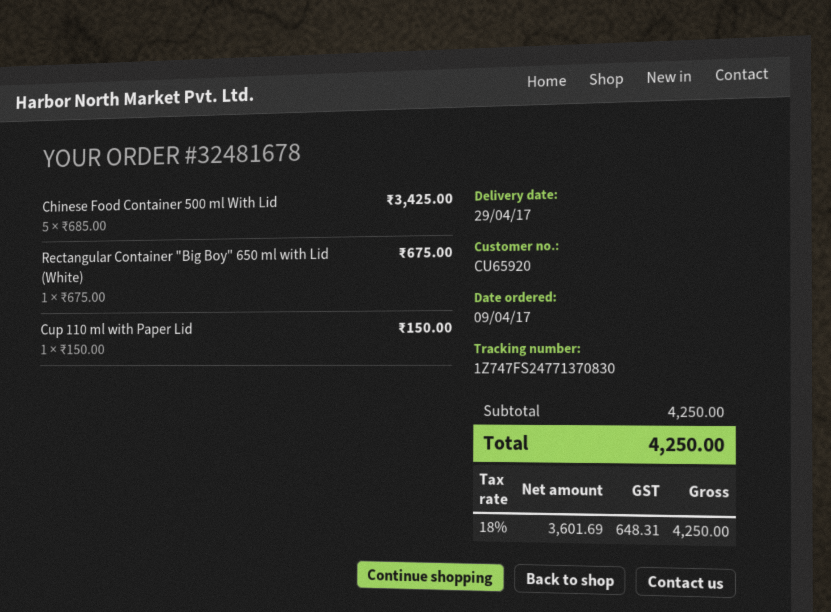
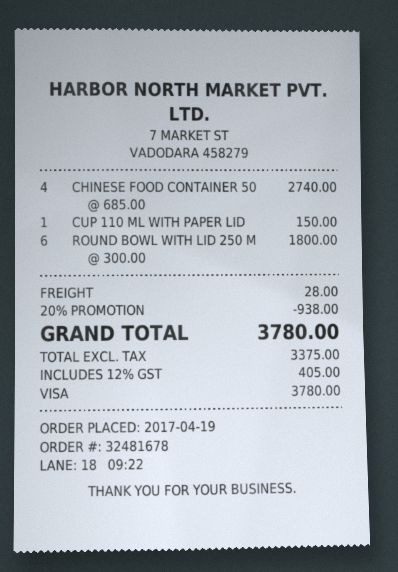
order date: 2017-04-09 -> 2017-04-19
Chinese Food Container 500 ml With Lid: 5 x 685.00 = 3425.00 -> 4 x 685.00 = 2740.00
Rectangular Container "Big Boy" 650 ml with Lid (White): 1 x 675.00 = 675.00 -> none
ROUND BOWL WITH LID 250 M: none -> 6 x 300.00 = 1800.00
discount: none -> 20% = 938.00
shipping: none -> 28.00
net: 3601.69 -> 3375.00
tax: 18% = 648.31 -> 12% = 405.00
total: 4250.00 -> 3780.00

